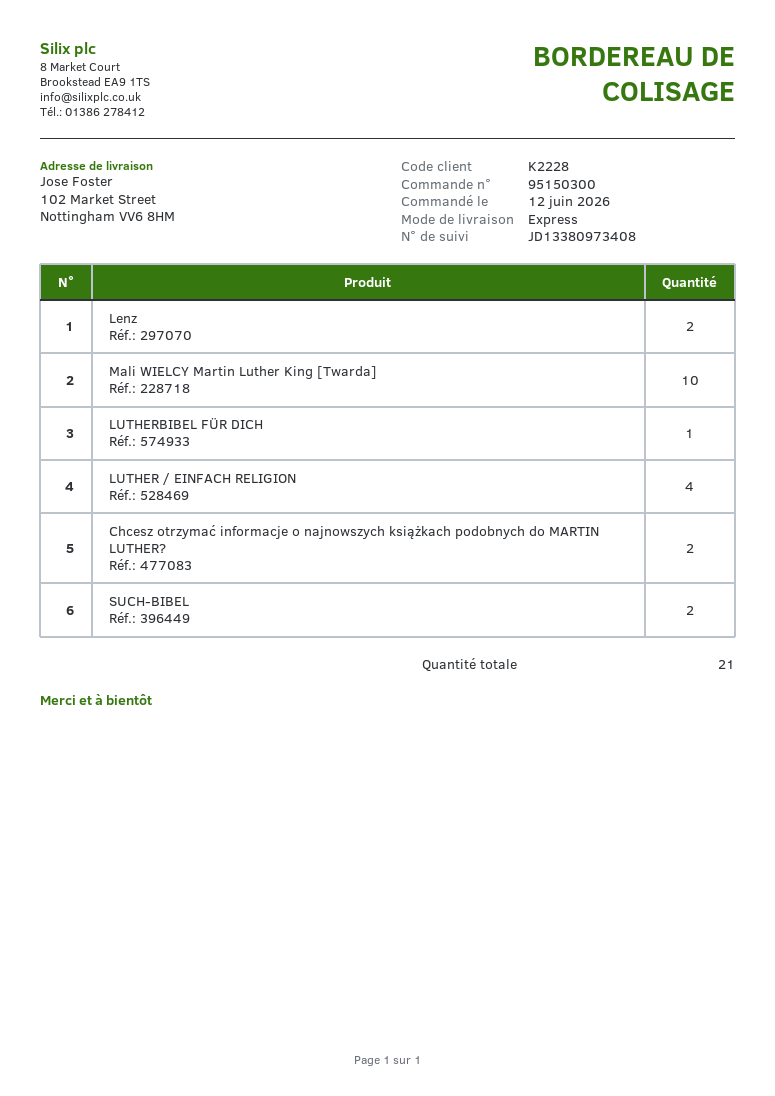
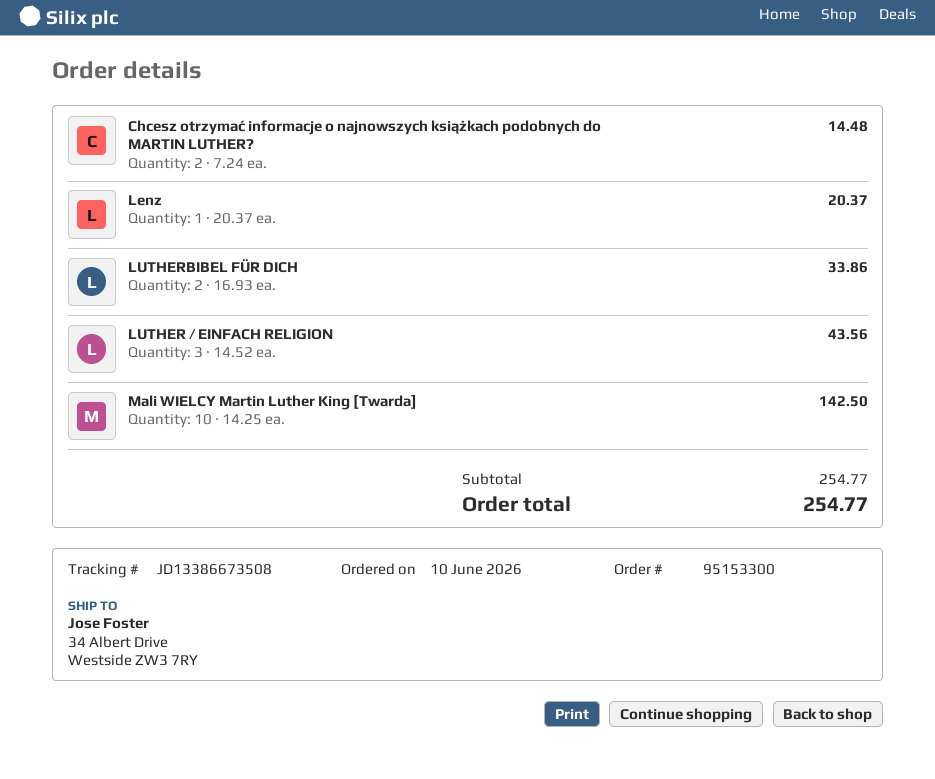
order number: 95150300 -> 95153300
order date: 2026-06-12 -> 2026-06-10
tracking number: JD13380973408 -> JD13386673508
ship to: 102 Market Street, Nottingham VV6 8HM -> 34 Albert Drive, Westside ZW3 7RY
Lenz: 2 -> 1
LUTHERBIBEL FÜR DICH: 1 -> 2
LUTHER / EINFACH RELIGION: 4 -> 3
SUCH-BIBEL: 2 -> none

